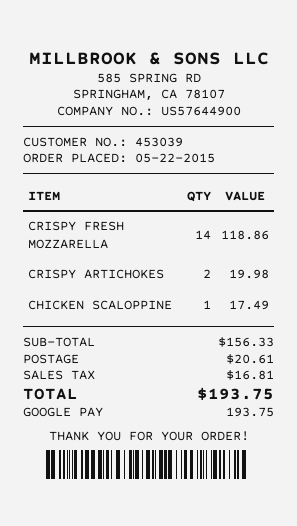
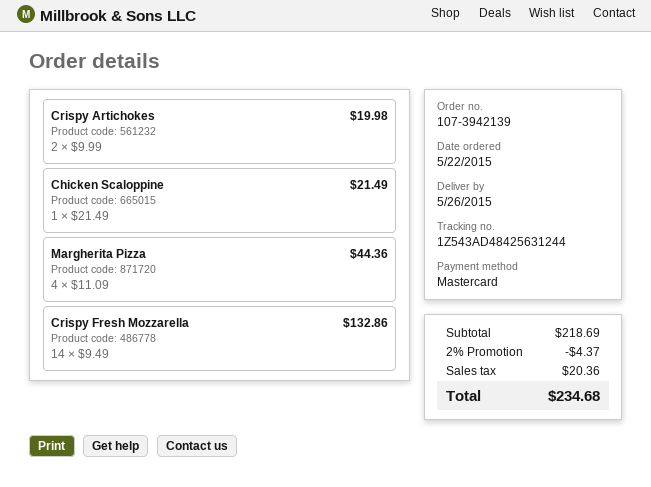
payment method: Google Pay -> Mastercard
CRISPY FRESH MOZZARELLA: 14 for 118.86 -> 14 for 132.86
CHICKEN SCALOPPINE: 1 for 17.49 -> 1 for 21.49
Margherita Pizza: none -> 4 for 44.36
subtotal: 156.33 -> 218.69
discount: none -> 2% = 4.37
shipping: 20.61 -> none
tax: 16.81 -> 20.36
total: 193.75 -> 234.68

